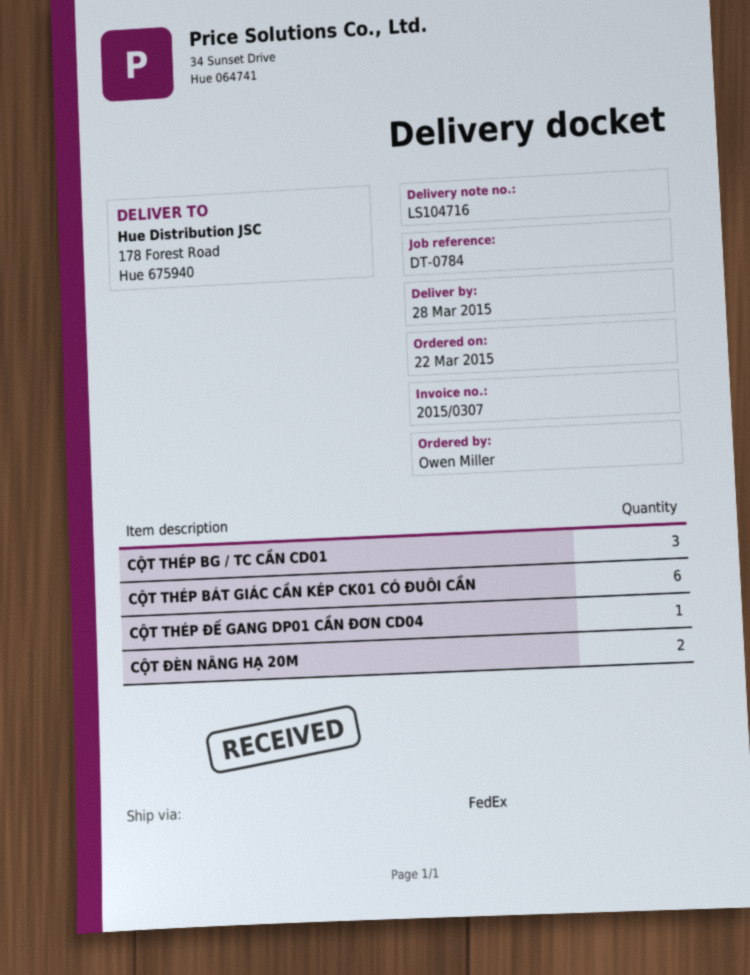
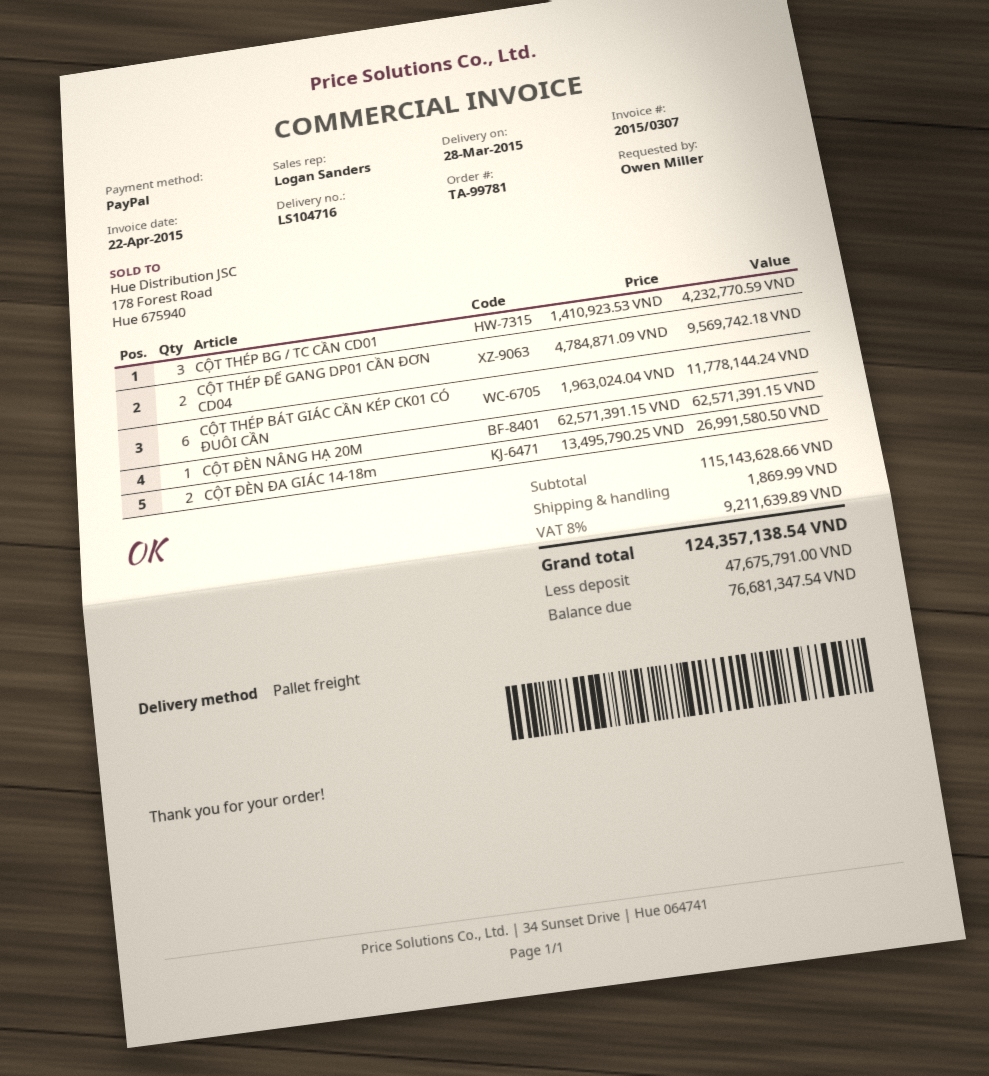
shipping method: FedEx -> pallet freight
CỘT THÉP ĐẾ GANG DP01 CẦN ĐƠN CD04: 1 -> 2
CỘT ĐÈN NÂNG HẠ 20M: 2 -> 1
CỘT ĐÈN ĐA GIÁC 14-18m: none -> 2

